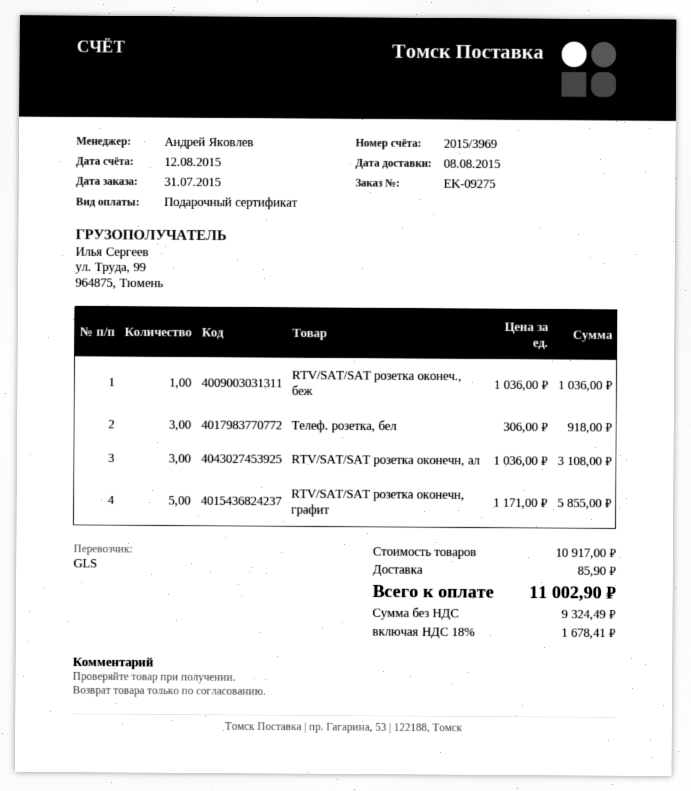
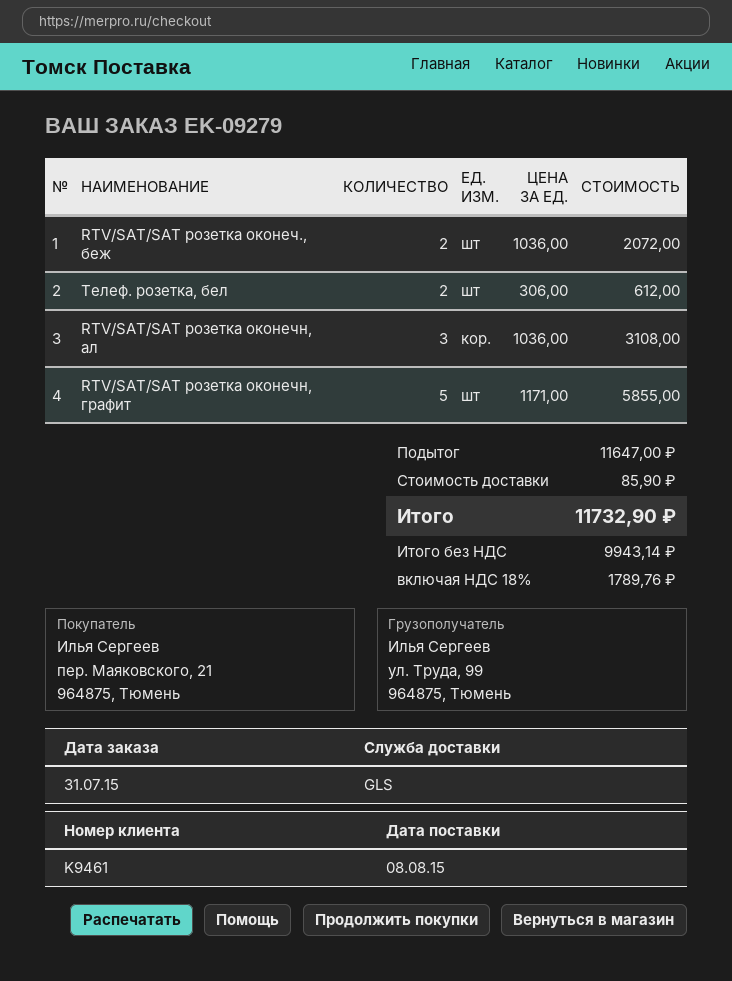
order number: EK-09275 -> EK-09279
RTV/SAT/SAT розетка оконеч., беж: 1 x 1036.00 = 1036.00 -> 2 x 1036.00 = 2072.00
Телеф. розетка, бел: 3 x 306.00 = 918.00 -> 2 x 306.00 = 612.00
subtotal: 10917.00 -> 11647.00
net: 9324.49 -> 9943.14
tax: 18% = 1678.41 -> 18% = 1789.76
total: 11002.90 -> 11732.90

